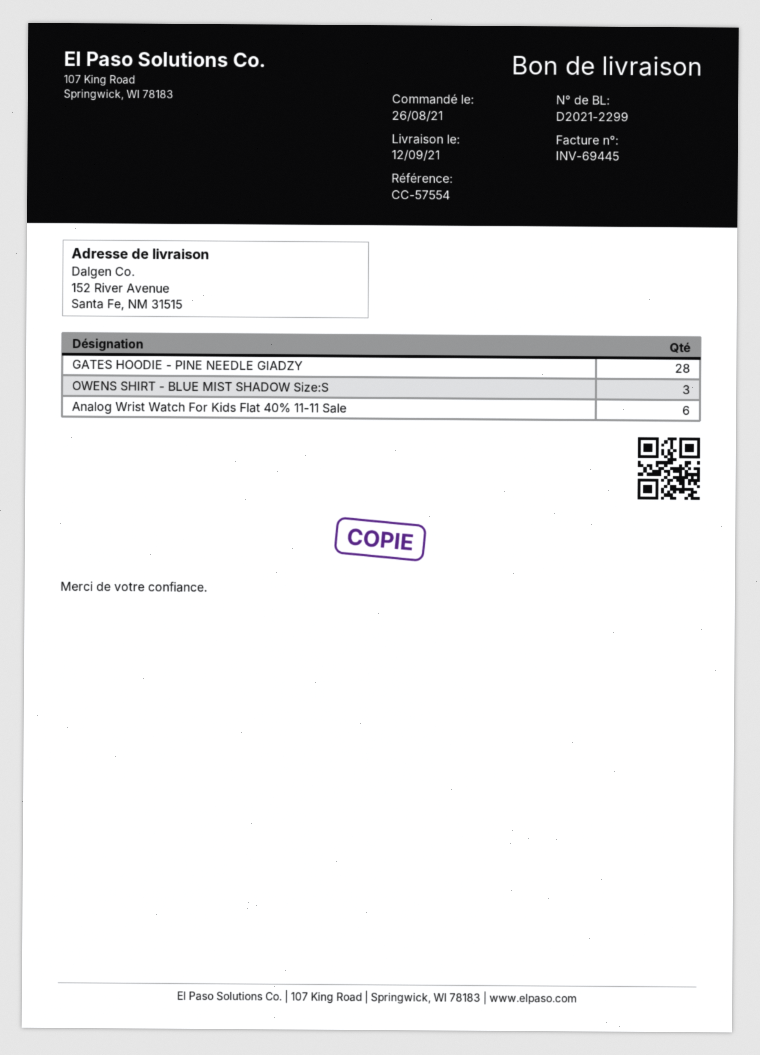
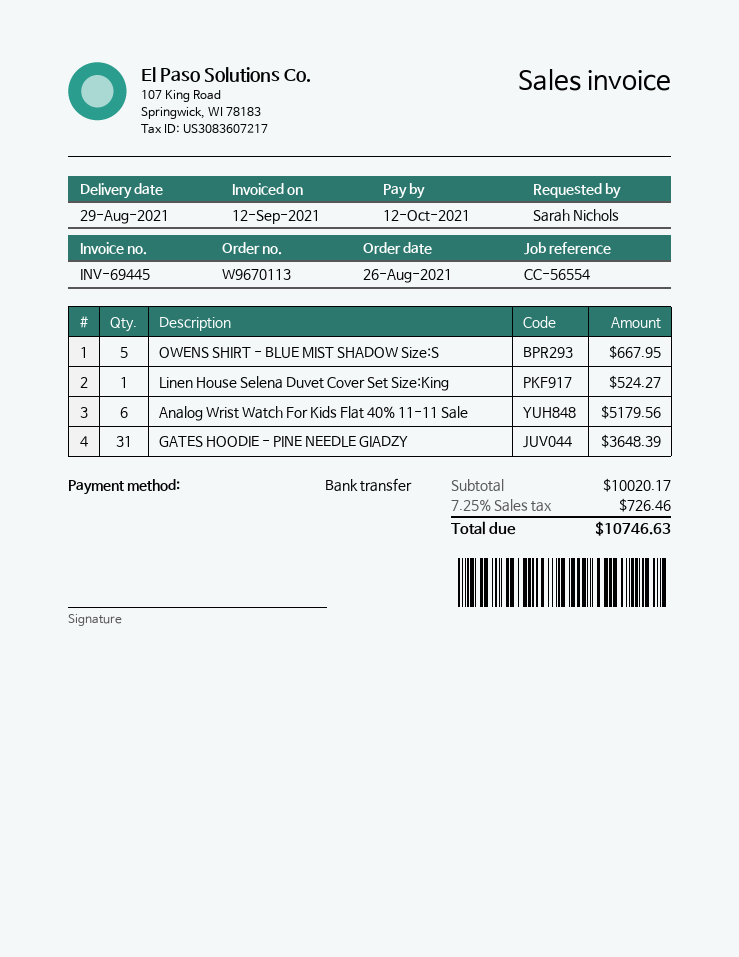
delivery date: 2021-09-12 -> 2021-08-29
reference: CC-57554 -> CC-56554
GATES HOODIE - PINE NEEDLE GIADZY: 28 -> 31
OWENS SHIRT - BLUE MIST SHADOW Size:S: 3 -> 5
Linen House Selena Duvet Cover Set Size:King: none -> 1

